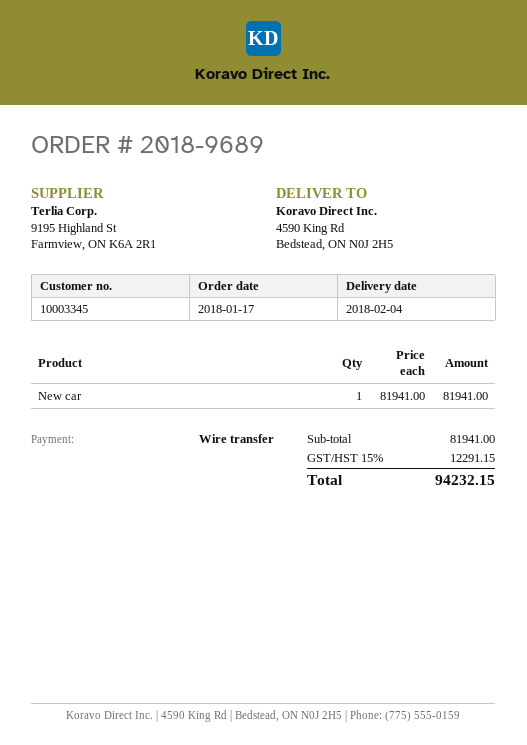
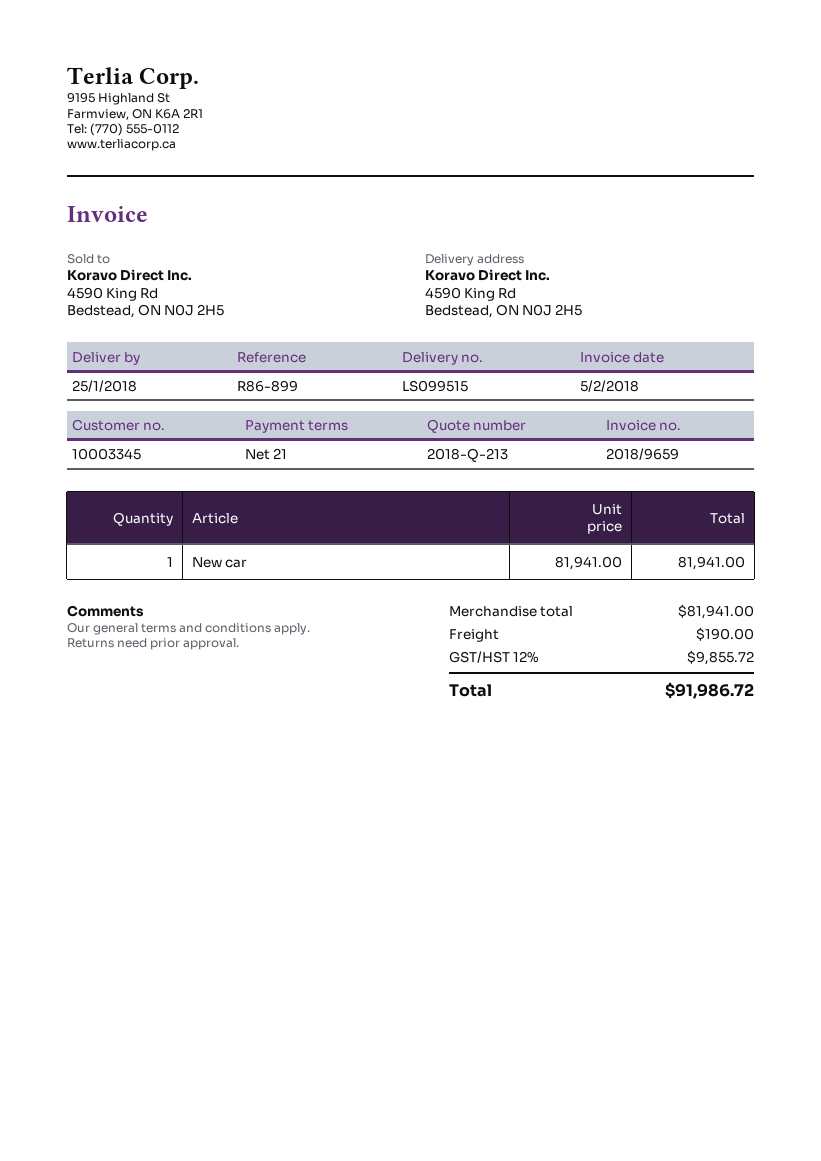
delivery date: 2018-02-04 -> 2018-01-25
shipping: none -> 190.00
tax: 15% = 12291.15 -> 12% = 9855.72
total: 94232.15 -> 91986.72

